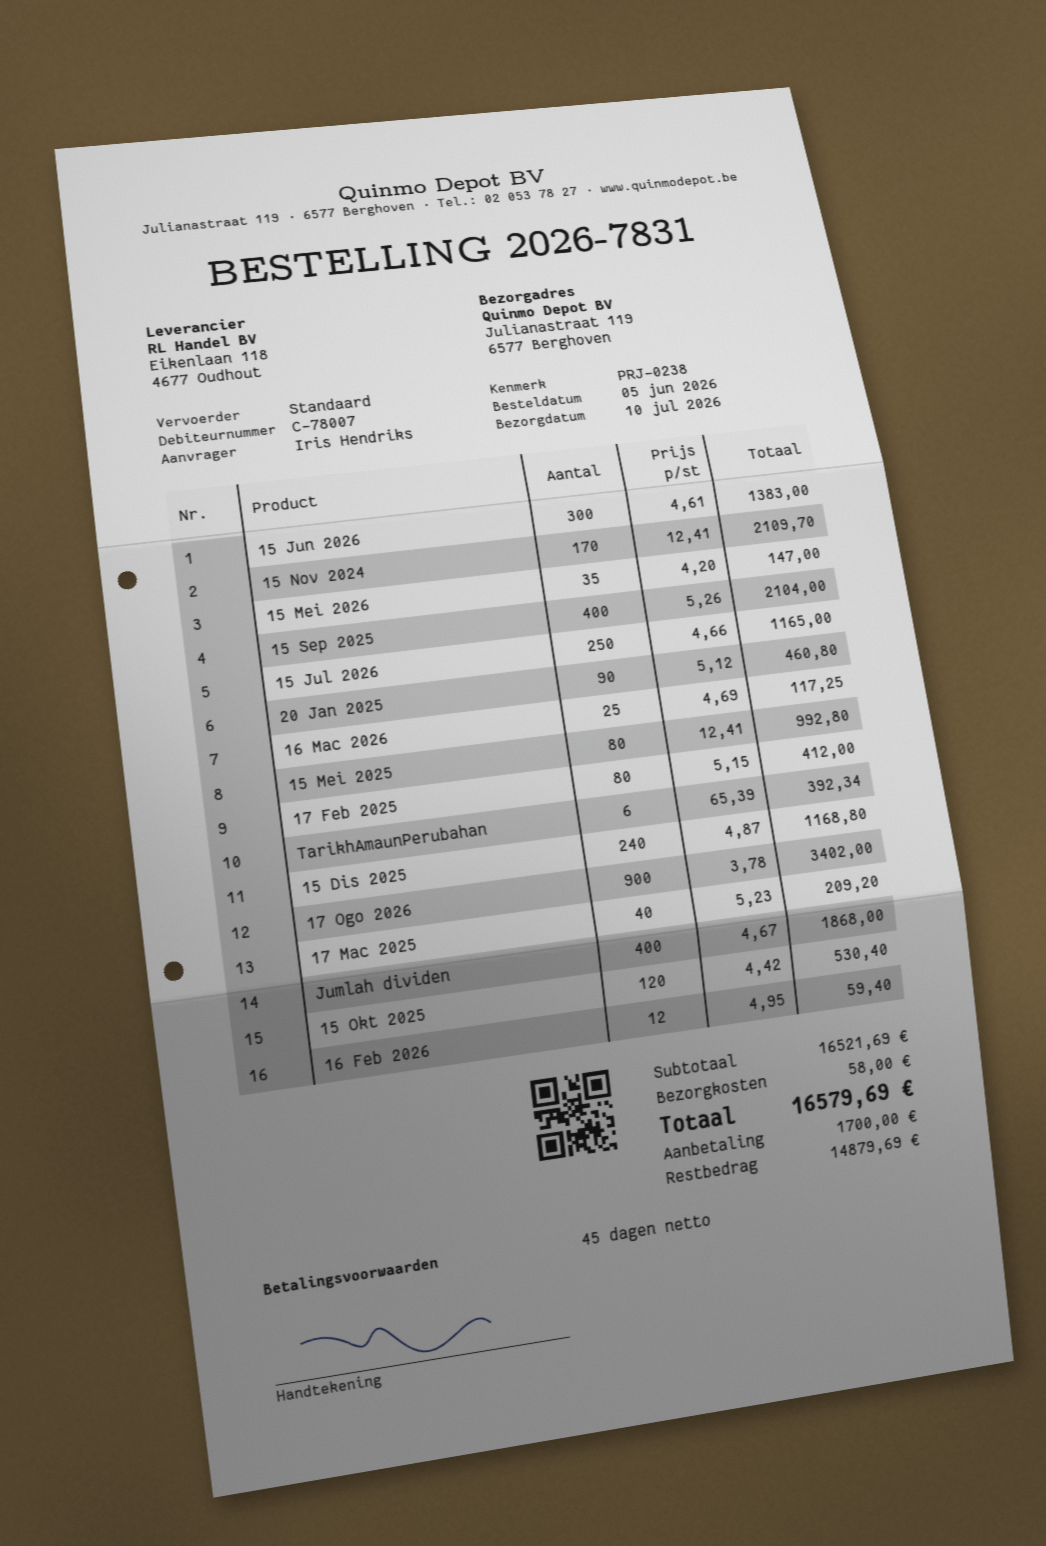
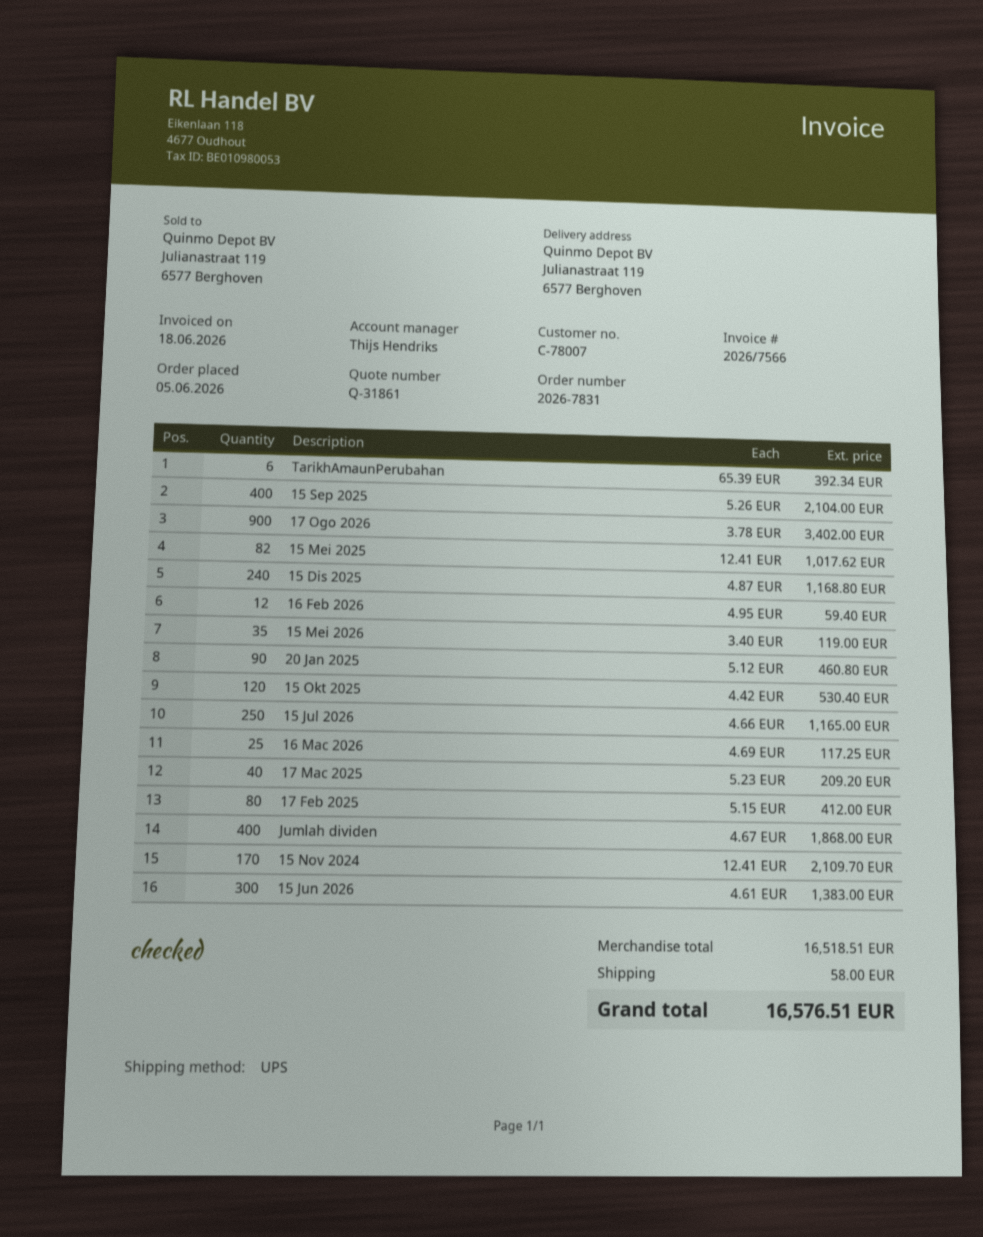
shipping method: standard -> UPS
15 Mei 2026: 35 x 4.20 = 147.00 -> 35 x 3.40 = 119.00
15 Mei 2025: 80 x 12.41 = 992.80 -> 82 x 12.41 = 1017.62
subtotal: 16521.69 -> 16518.51
total: 16579.69 -> 16576.51

